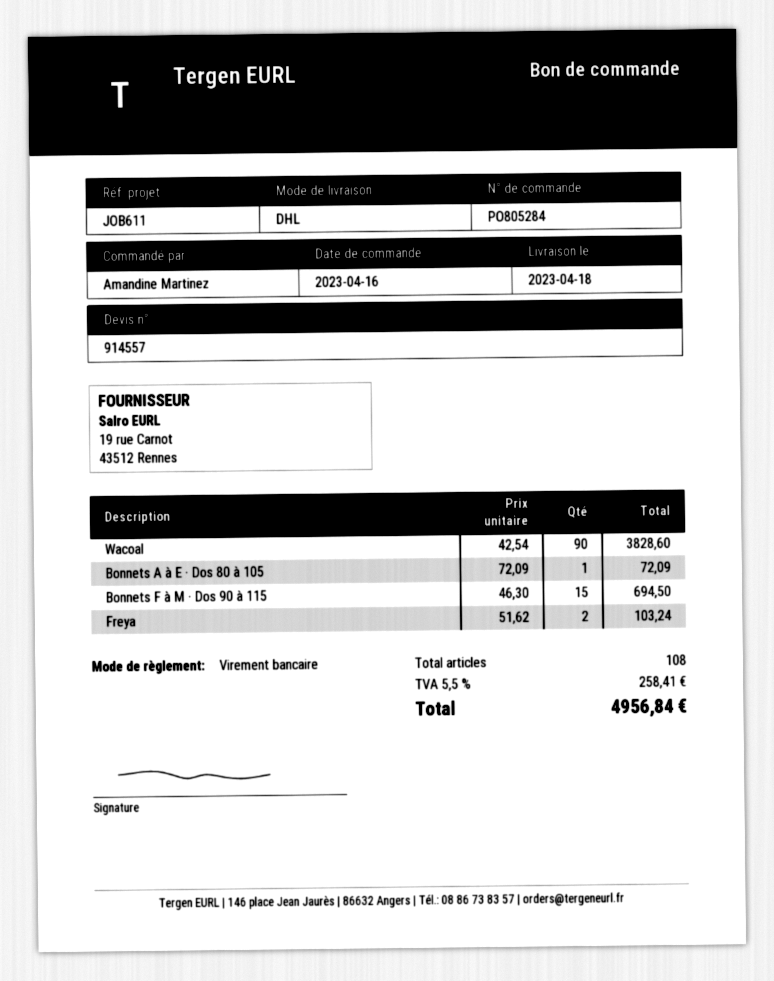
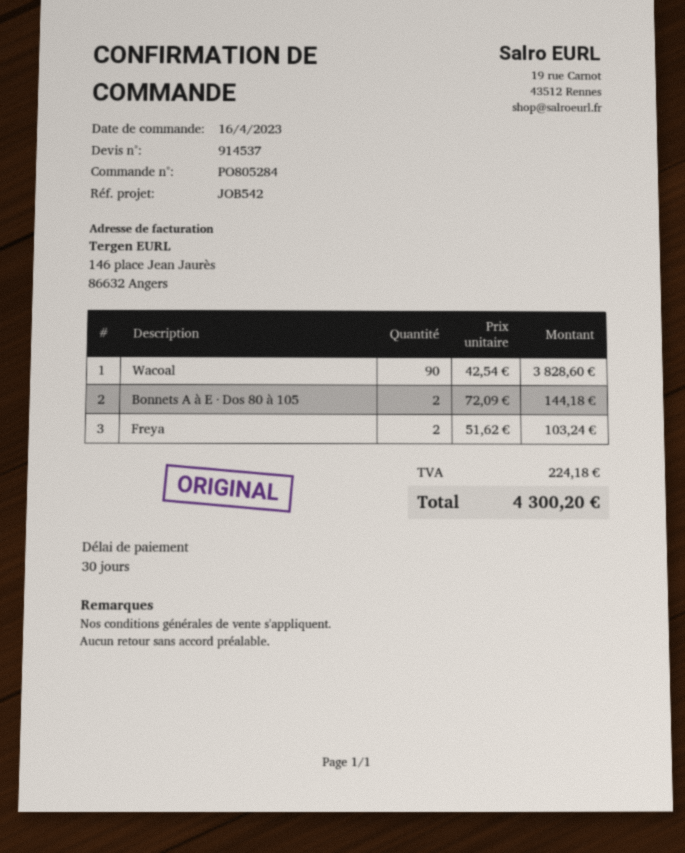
quote number: 914557 -> 914537
reference: JOB611 -> JOB542
Bonnets A à E · Dos 80 à 105: 1 x 72.09 = 72.09 -> 2 x 72.09 = 144.18
Bonnets F à M · Dos 90 à 115: 15 x 46.30 = 694.50 -> none
tax: 258.41 -> 224.18
total: 4956.84 -> 4300.20

